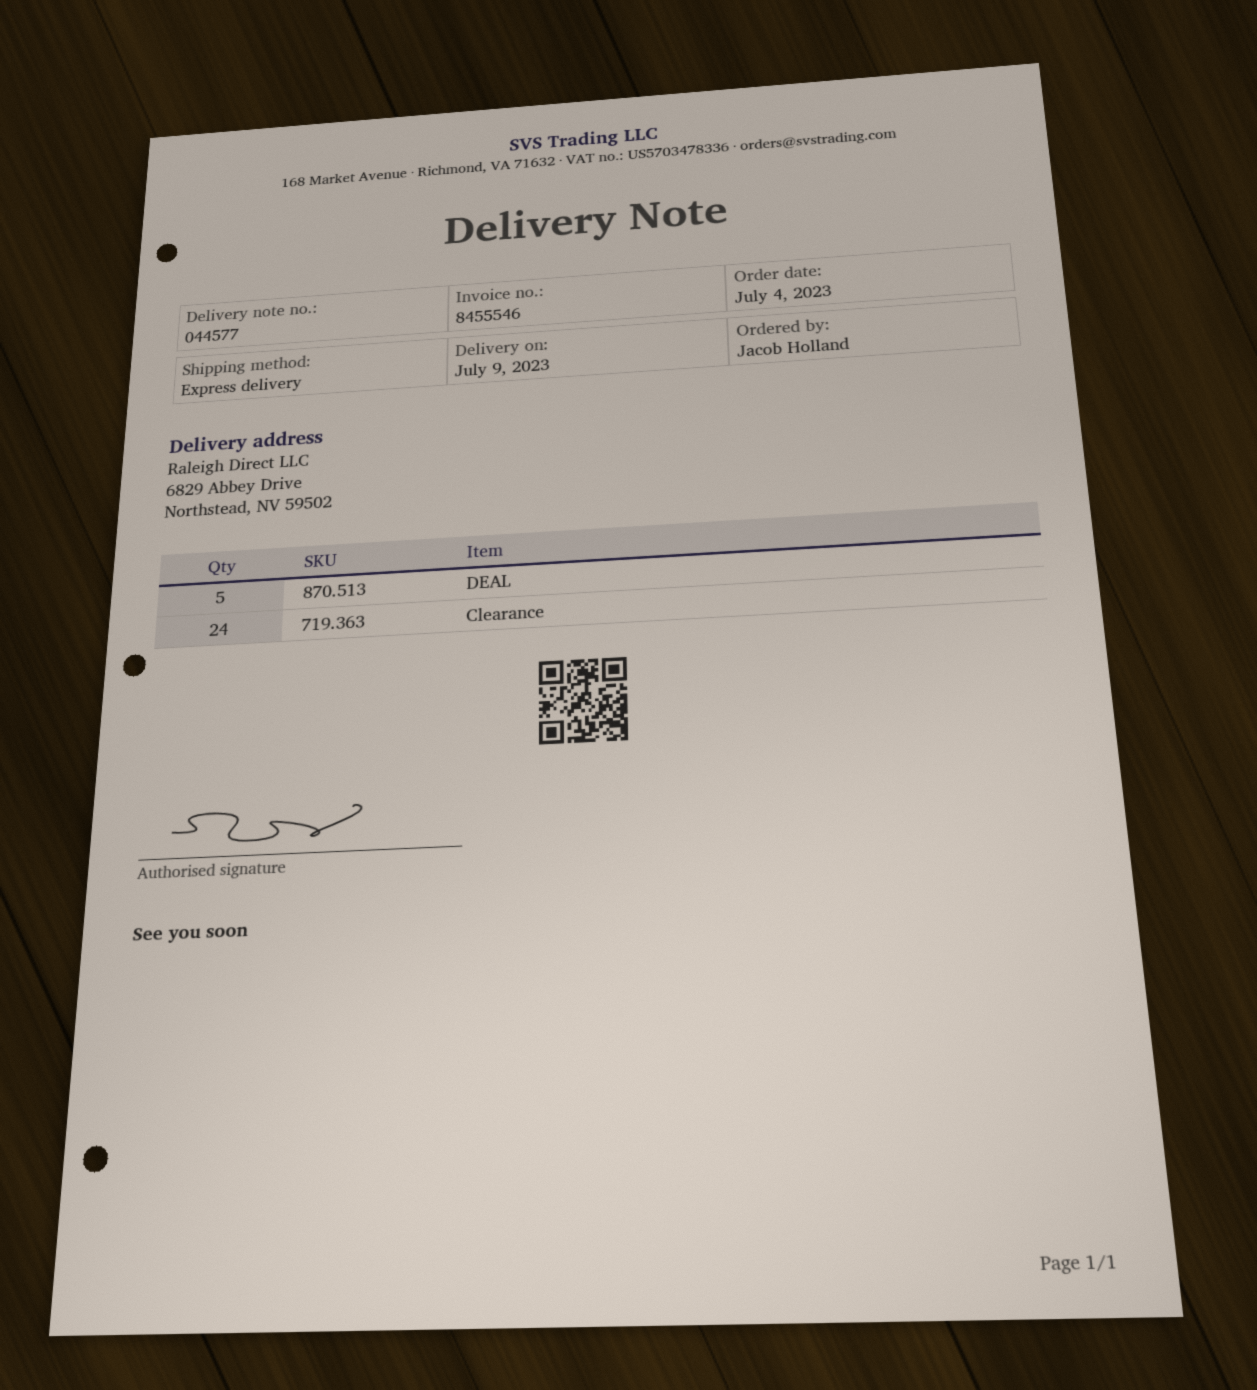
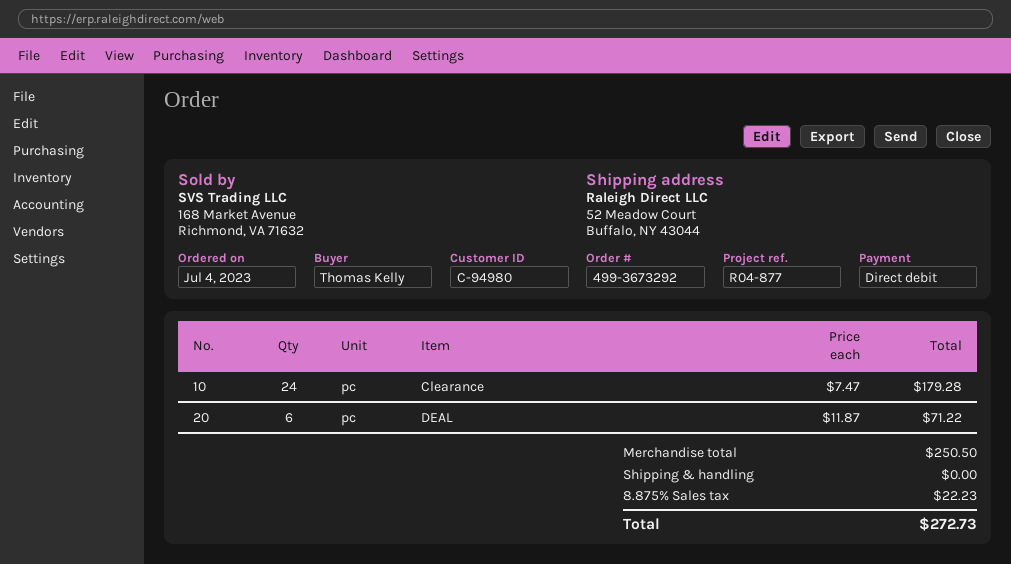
ordered by: Jacob Holland -> Thomas Kelly
ship to: 6829 Abbey Drive, Northstead, NV 59502 -> 52 Meadow Court, Buffalo, NY 43044
DEAL: 5 -> 6

